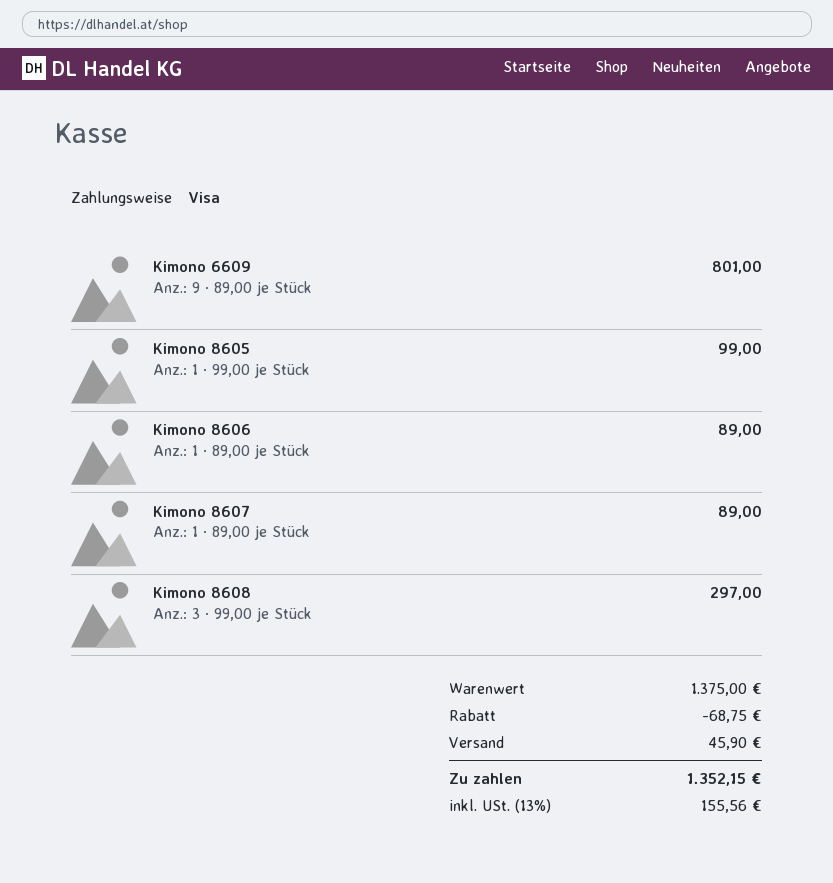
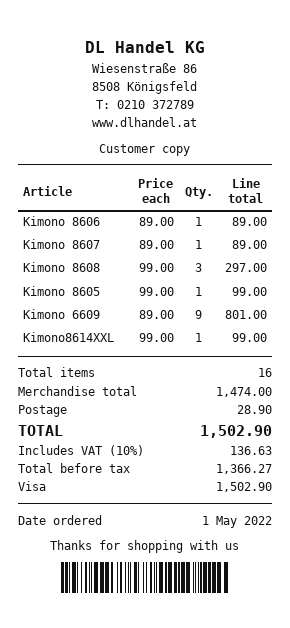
Kimono8614XXL: none -> 1 x 99.00 = 99.00
subtotal: 1375.00 -> 1474.00
discount: 68.75 -> none
shipping: 45.90 -> 28.90
tax: 13% = 155.56 -> 10% = 136.63
total: 1352.15 -> 1502.90

